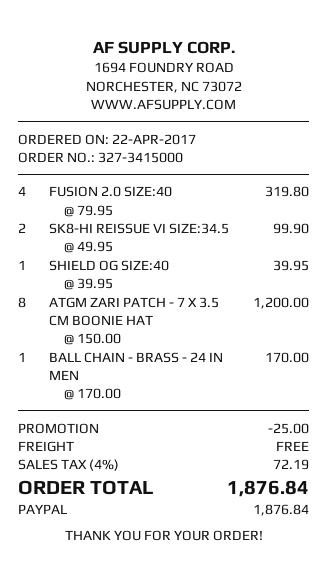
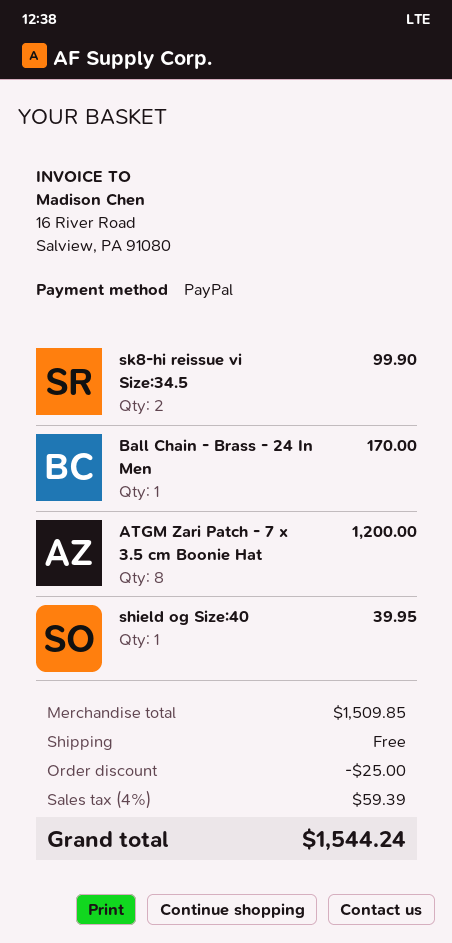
FUSION 2.0 SIZE:40: 4 for 319.80 -> none
tax: 4% = 72.19 -> 4% = 59.39
total: 1876.84 -> 1544.24

